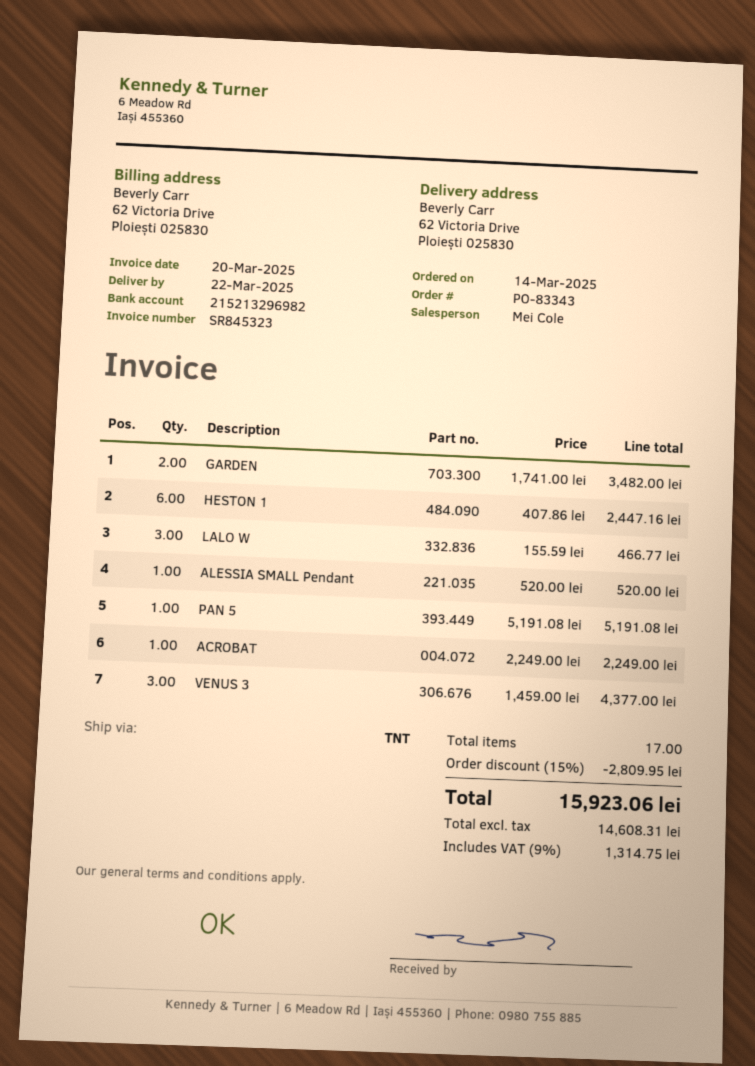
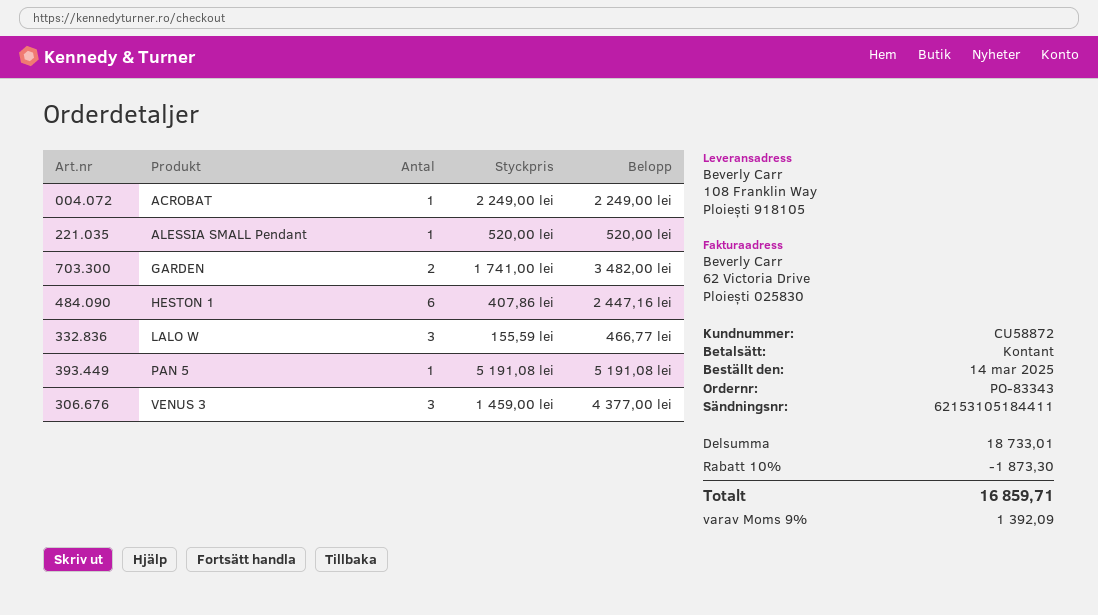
ship to: 62 Victoria Drive, Ploiești 025830 -> 108 Franklin Way, Ploiești 918105
discount: 15% = 2809.95 -> 10% = 1873.30
tax: 9% = 1314.75 -> 9% = 1392.09
total: 15923.06 -> 16859.71

